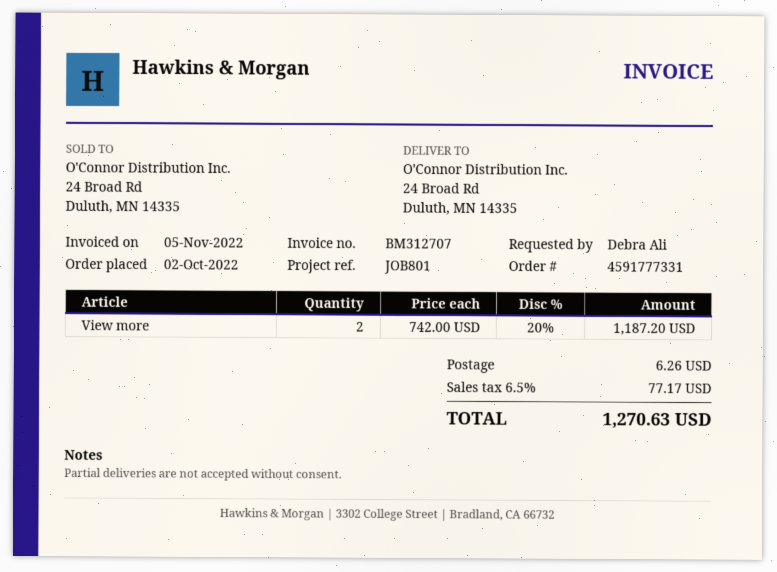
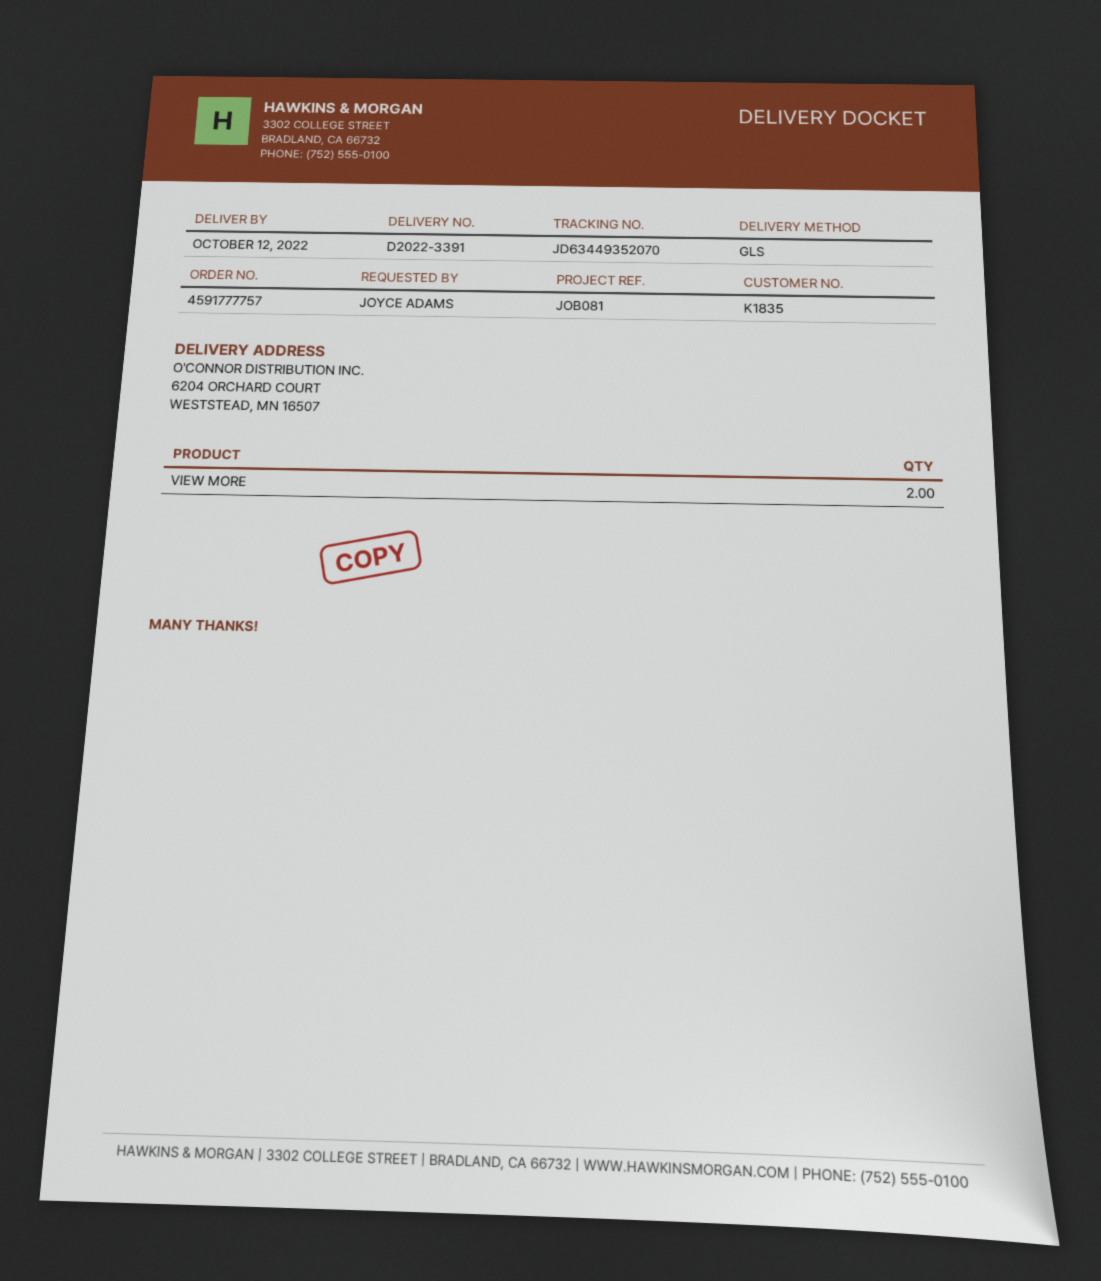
order number: 4591777331 -> 4591777757
reference: JOB801 -> JOB081
ordered by: Debra Ali -> JOYCE ADAMS
ship to: 24 Broad Rd, Duluth, MN 14335 -> 6204 ORCHARD COURT, WESTSTEAD, MN 16507

